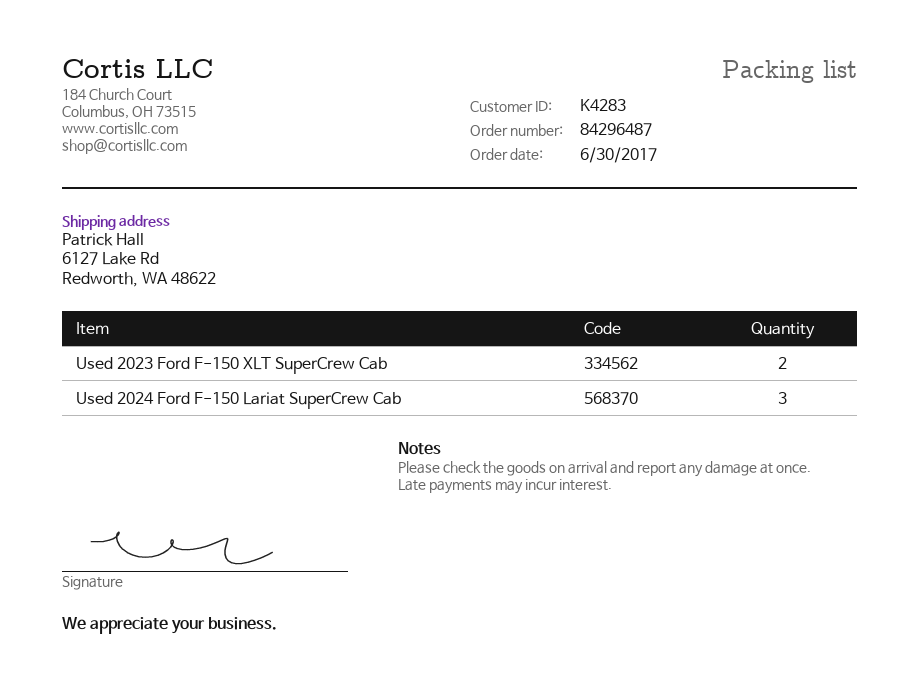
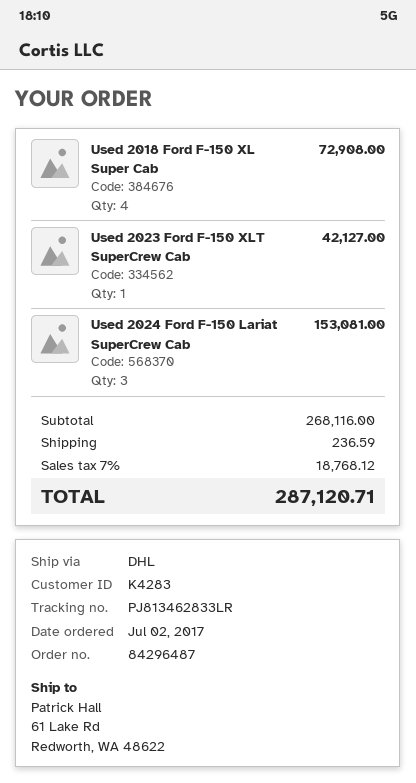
order date: 2017-06-30 -> 2017-07-02
ship to: 6127 Lake Rd, Redworth, WA 48622 -> 61 Lake Rd, Redworth, WA 48622
Used 2023 Ford F-150 XLT SuperCrew Cab: 2 -> 1
Used 2018 Ford F-150 XL Super Cab: none -> 4

